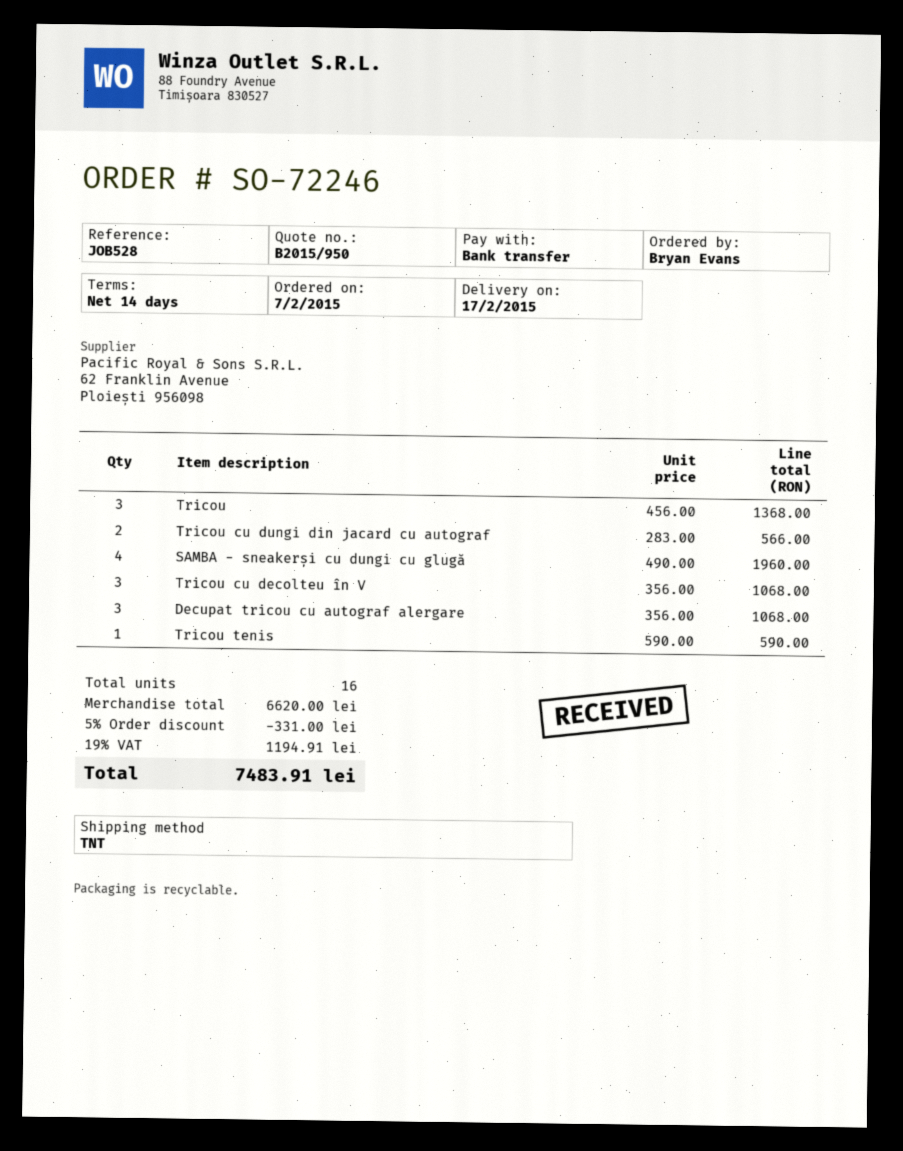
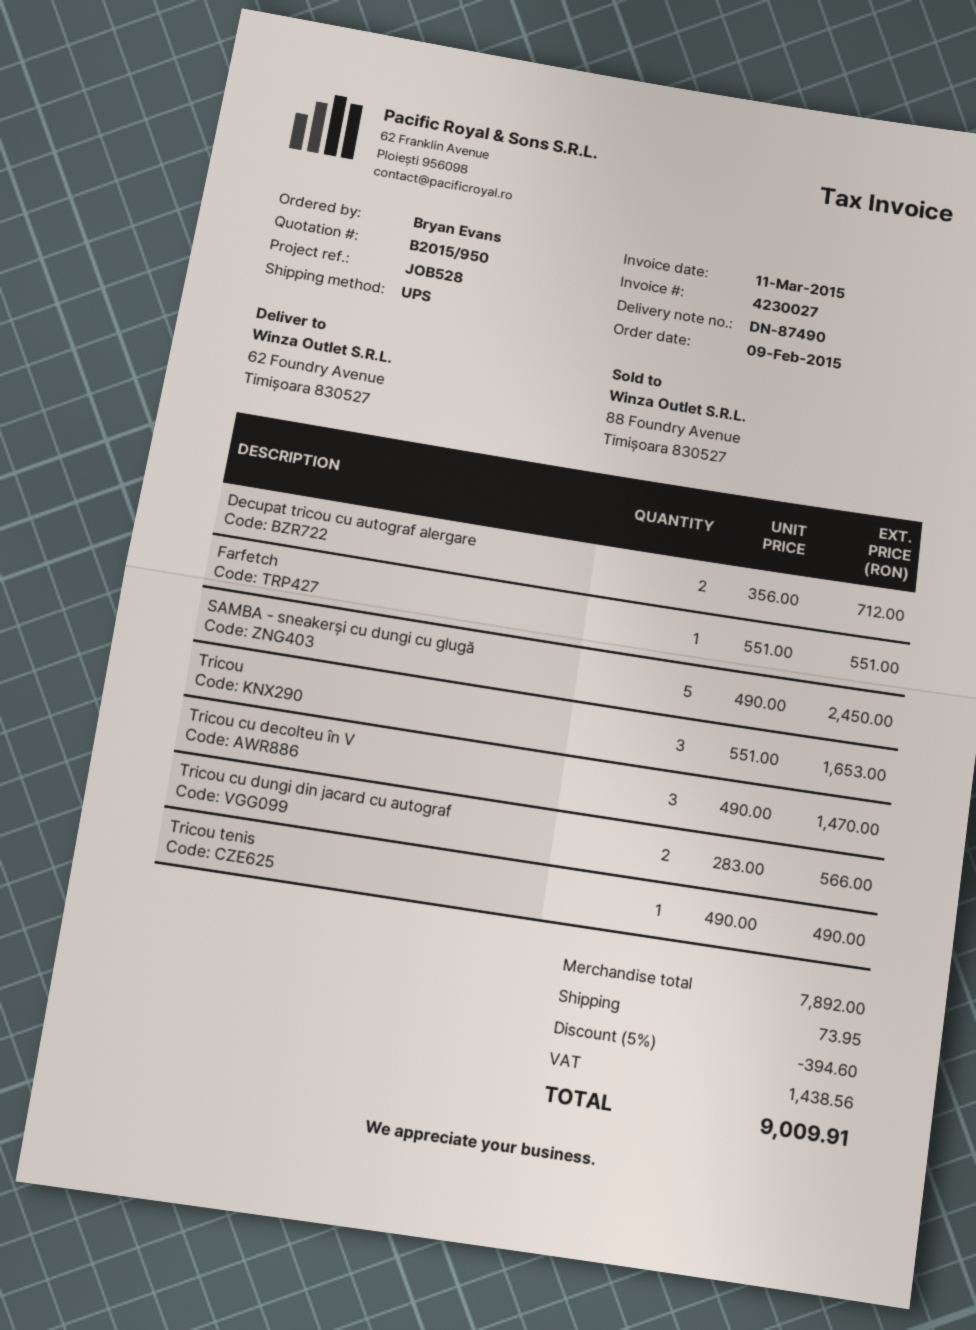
order date: 2015-02-07 -> 2015-02-09
shipping method: TNT -> UPS
Tricou: 3 x 456.00 = 1368.00 -> 3 x 551.00 = 1653.00
SAMBA - sneakerși cu dungi cu glugă: 4 x 490.00 = 1960.00 -> 5 x 490.00 = 2450.00
Tricou cu decolteu în V: 3 x 356.00 = 1068.00 -> 3 x 490.00 = 1470.00
Decupat tricou cu autograf alergare: 3 x 356.00 = 1068.00 -> 2 x 356.00 = 712.00
Tricou tenis: 1 x 590.00 = 590.00 -> 1 x 490.00 = 490.00
Farfetch: none -> 1 x 551.00 = 551.00
subtotal: 6620.00 -> 7892.00
discount: 5% = 331.00 -> 5% = 394.60
shipping: none -> 73.95
tax: 1194.91 -> 1438.56
total: 7483.91 -> 9009.91

